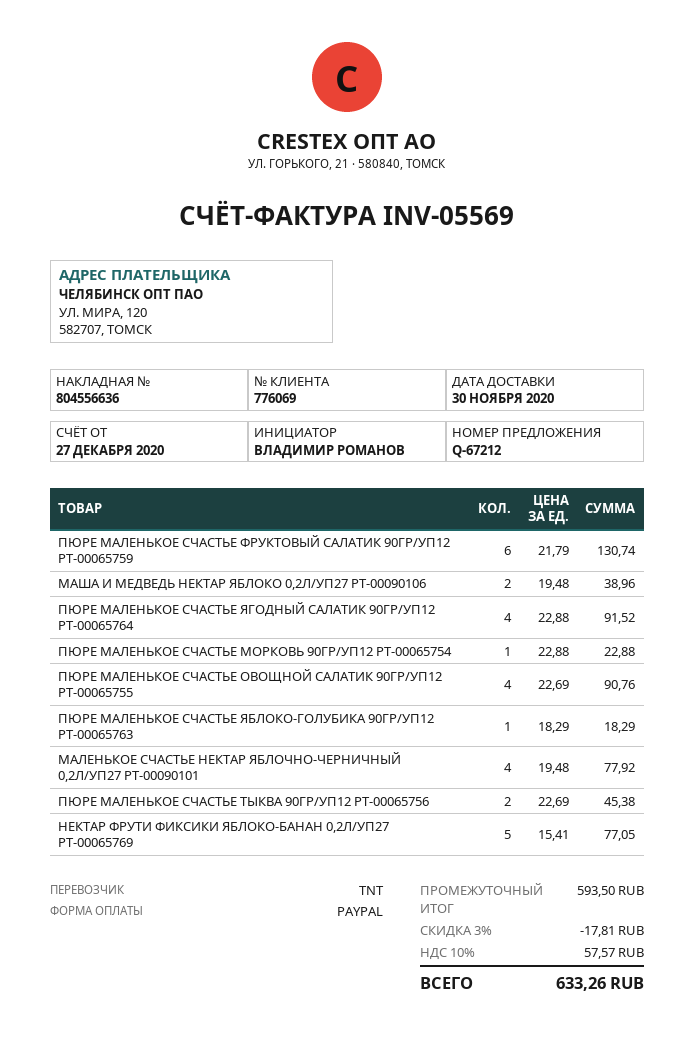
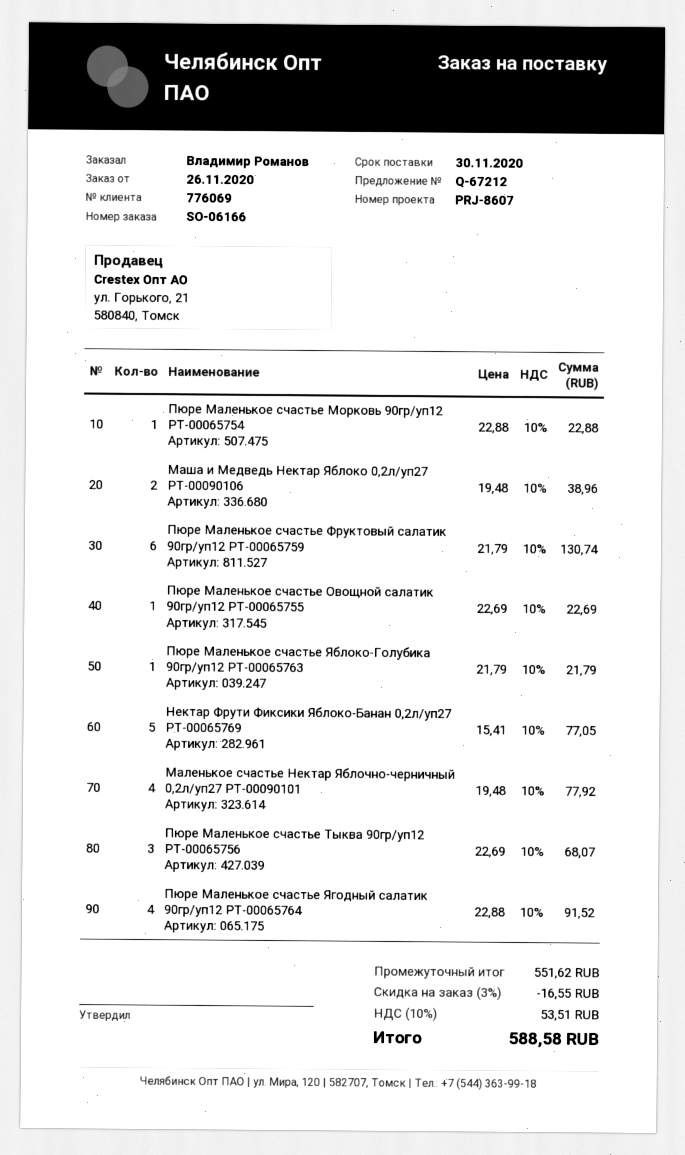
ПЮРЕ МАЛЕНЬКОЕ СЧАСТЬЕ ОВОЩНОЙ САЛАТИК 90ГР/УП12 РТ-00065755: 4 x 22.69 = 90.76 -> 1 x 22.69 = 22.69
ПЮРЕ МАЛЕНЬКОЕ СЧАСТЬЕ ЯБЛОКО-ГОЛУБИКА 90ГР/УП12 РТ-00065763: 1 x 18.29 = 18.29 -> 1 x 21.79 = 21.79
ПЮРЕ МАЛЕНЬКОЕ СЧАСТЬЕ ТЫКВА 90ГР/УП12 РТ-00065756: 2 x 22.69 = 45.38 -> 3 x 22.69 = 68.07
subtotal: 593.50 -> 551.62
discount: 3% = 17.81 -> 3% = 16.55
tax: 10% = 57.57 -> 10% = 53.51
total: 633.26 -> 588.58

